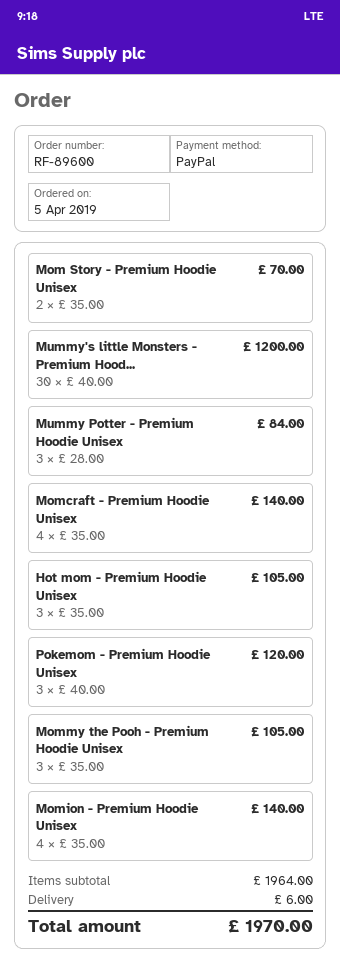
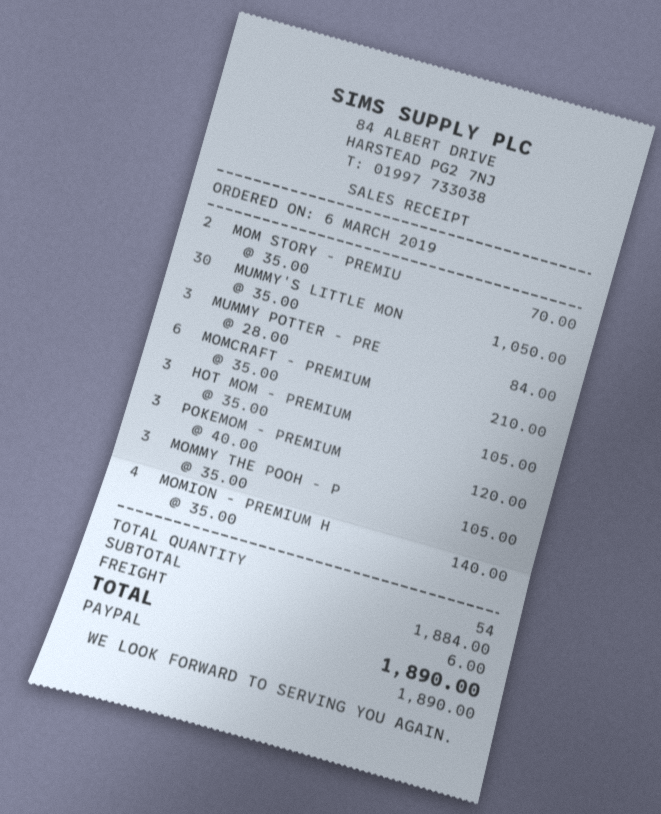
order date: 2019-04-05 -> 2019-03-06
Mummy's little Monsters - Premium Hood...: 30 x 40.00 = 1200.00 -> 30 x 35.00 = 1050.00
Momcraft - Premium Hoodie Unisex: 4 x 35.00 = 140.00 -> 6 x 35.00 = 210.00
subtotal: 1964.00 -> 1884.00
total: 1970.00 -> 1890.00

